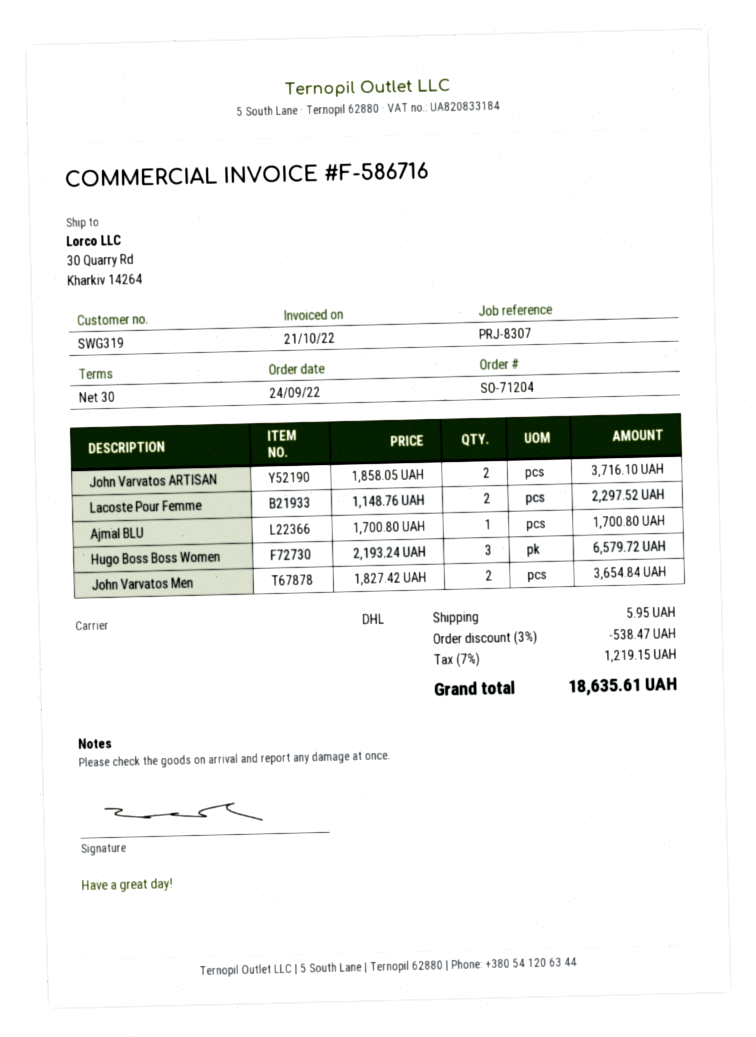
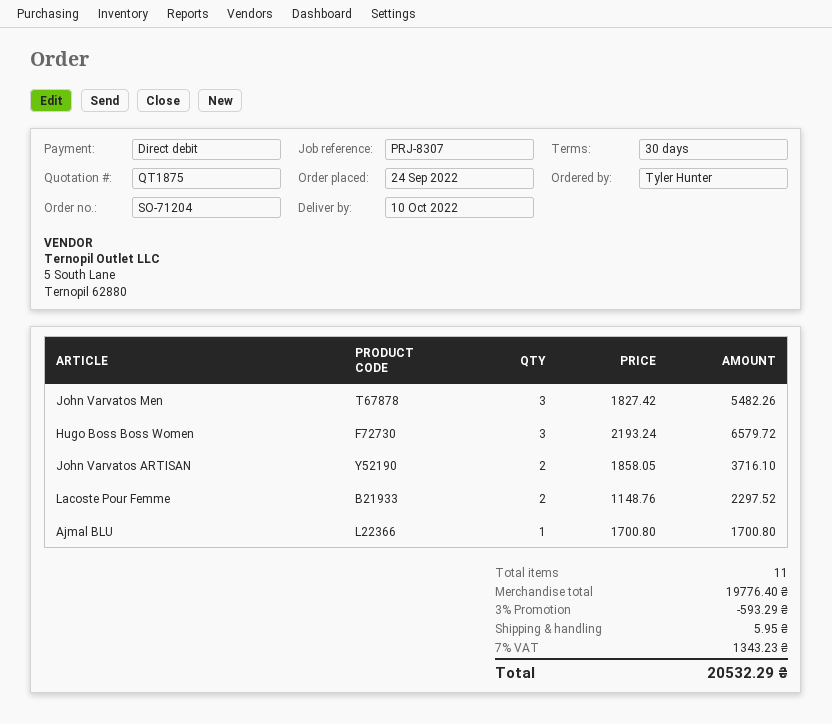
John Varvatos Men: 2 x 1827.42 = 3654.84 -> 3 x 1827.42 = 5482.26
discount: 3% = 538.47 -> 3% = 593.29
tax: 7% = 1219.15 -> 7% = 1343.23
total: 18635.61 -> 20532.29

